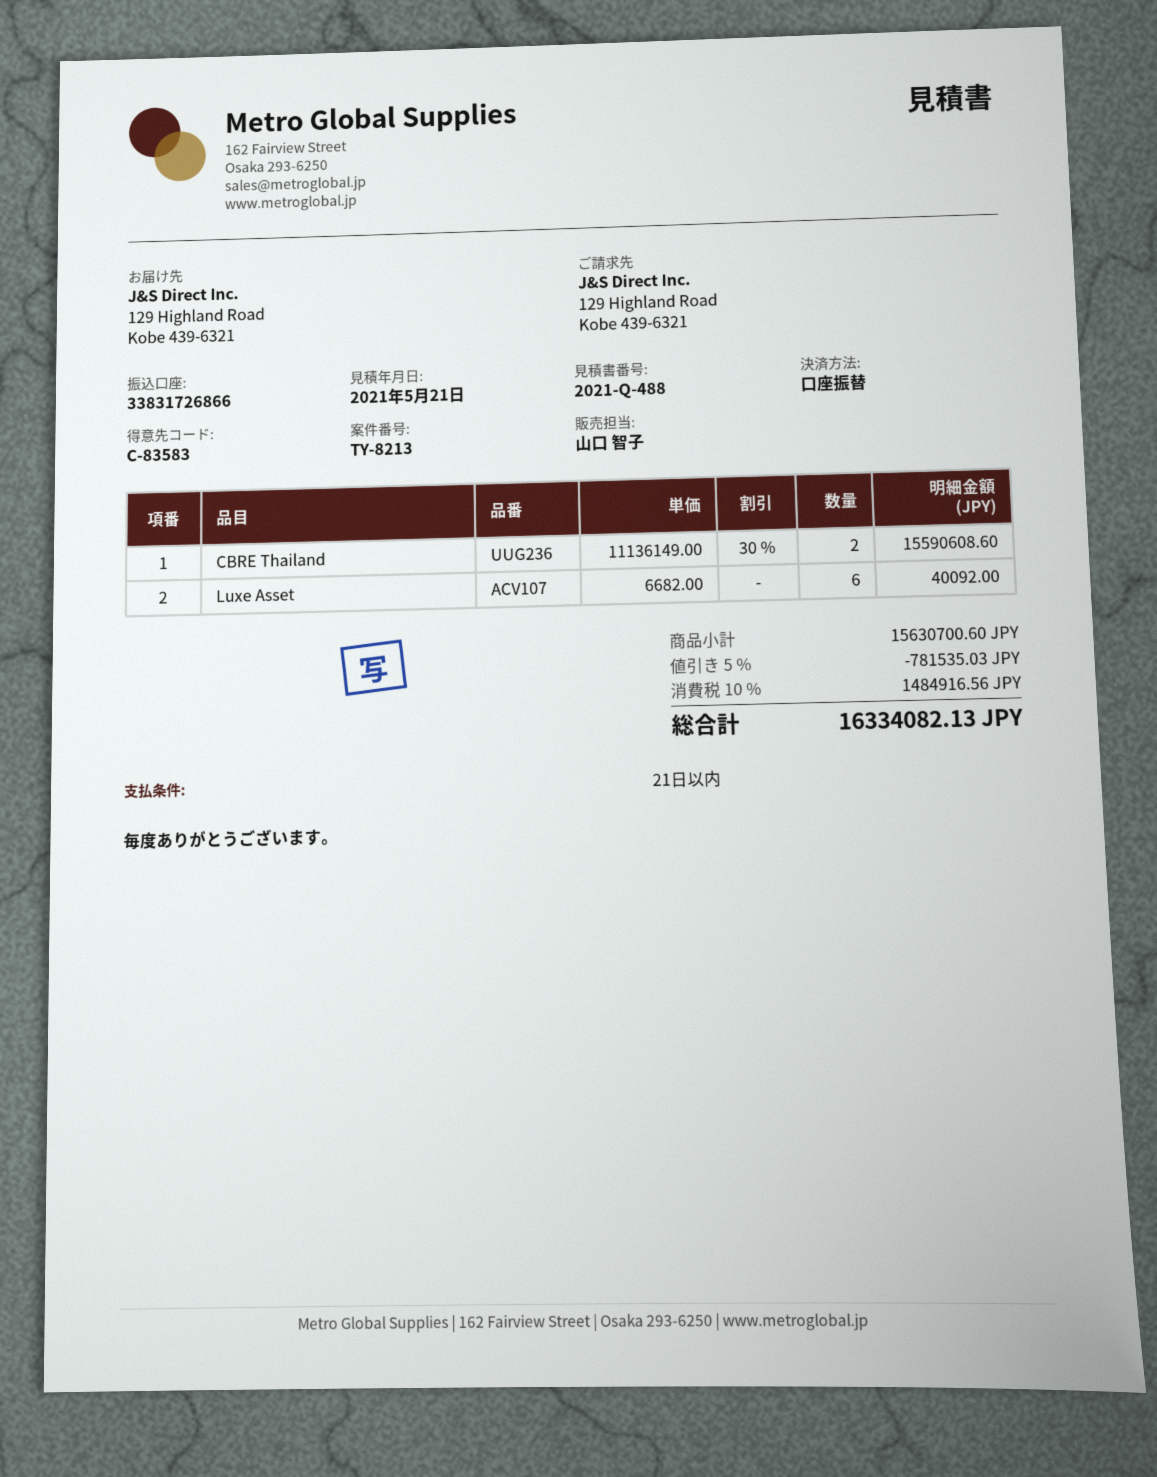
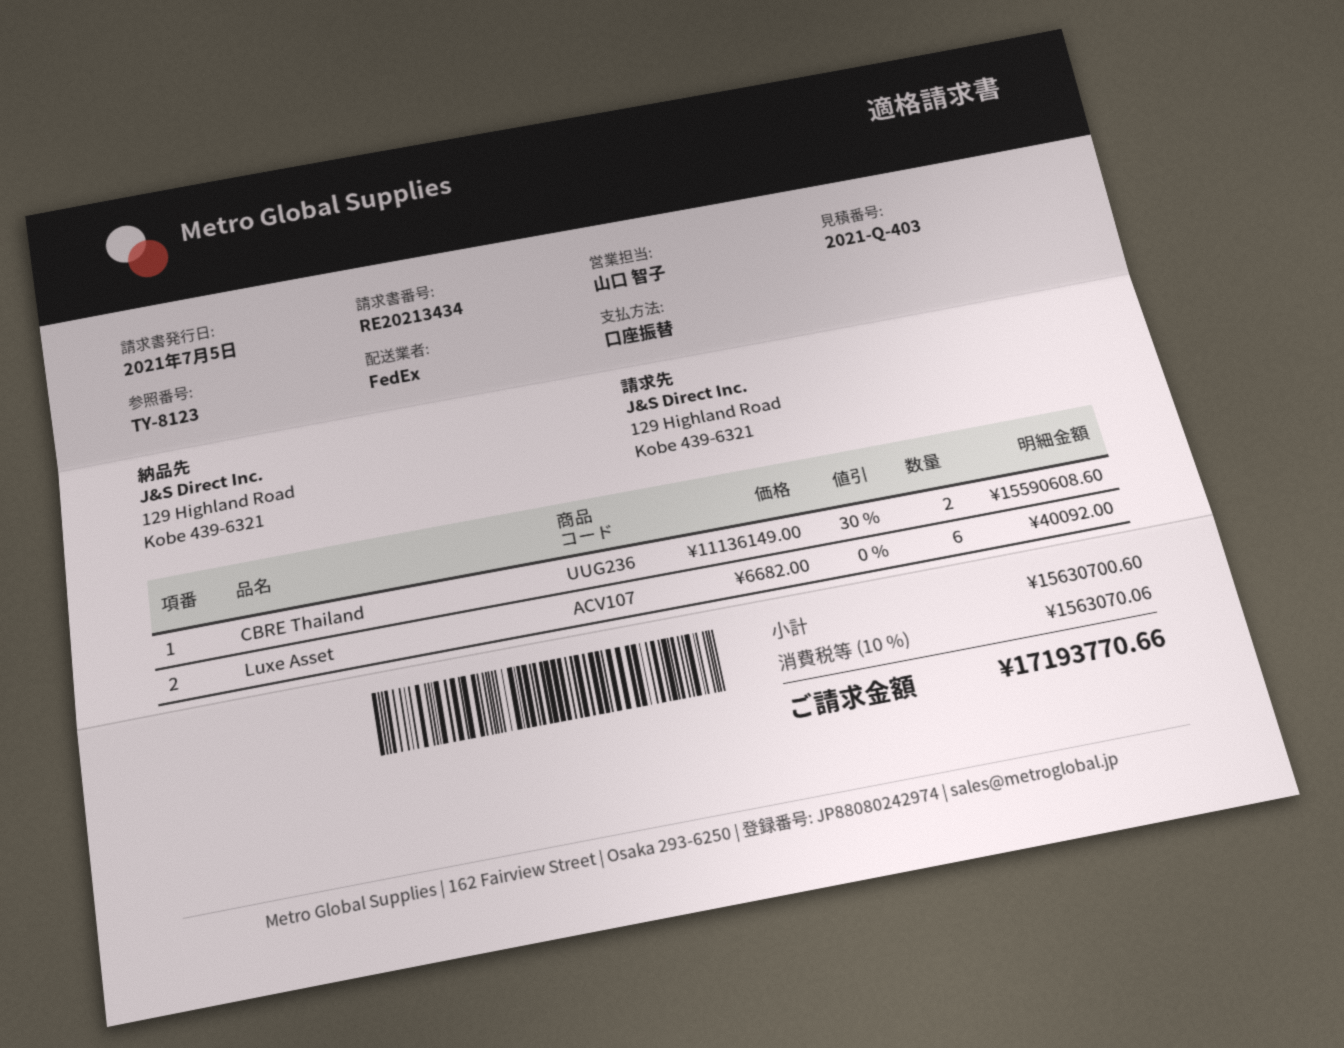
quote number: 2021-Q-488 -> 2021-Q-403
reference: TY-8213 -> TY-8123
discount: 5% = 781535.03 -> none
tax: 10% = 1484916.56 -> 10% = 1563070.06
total: 16334082.13 -> 17193770.66

